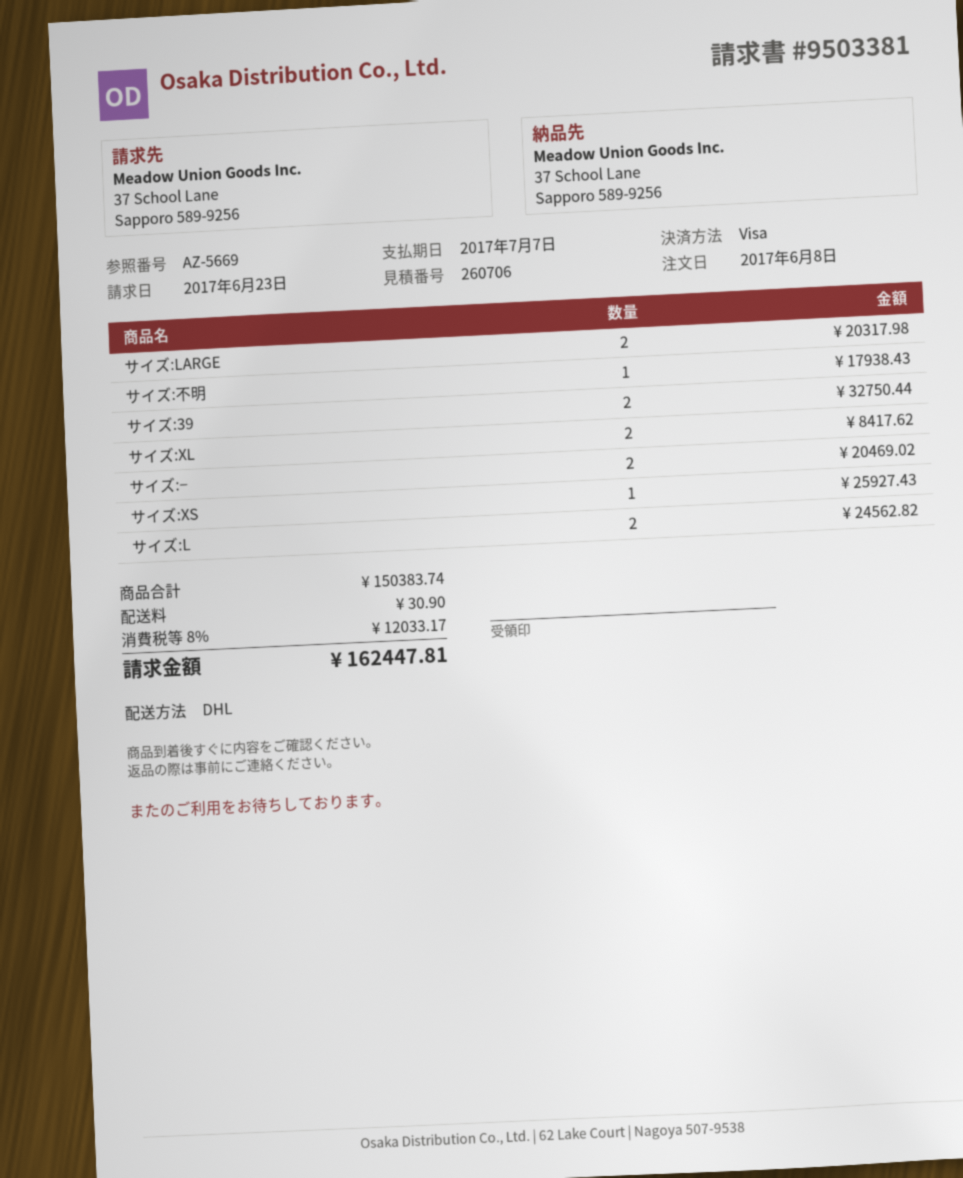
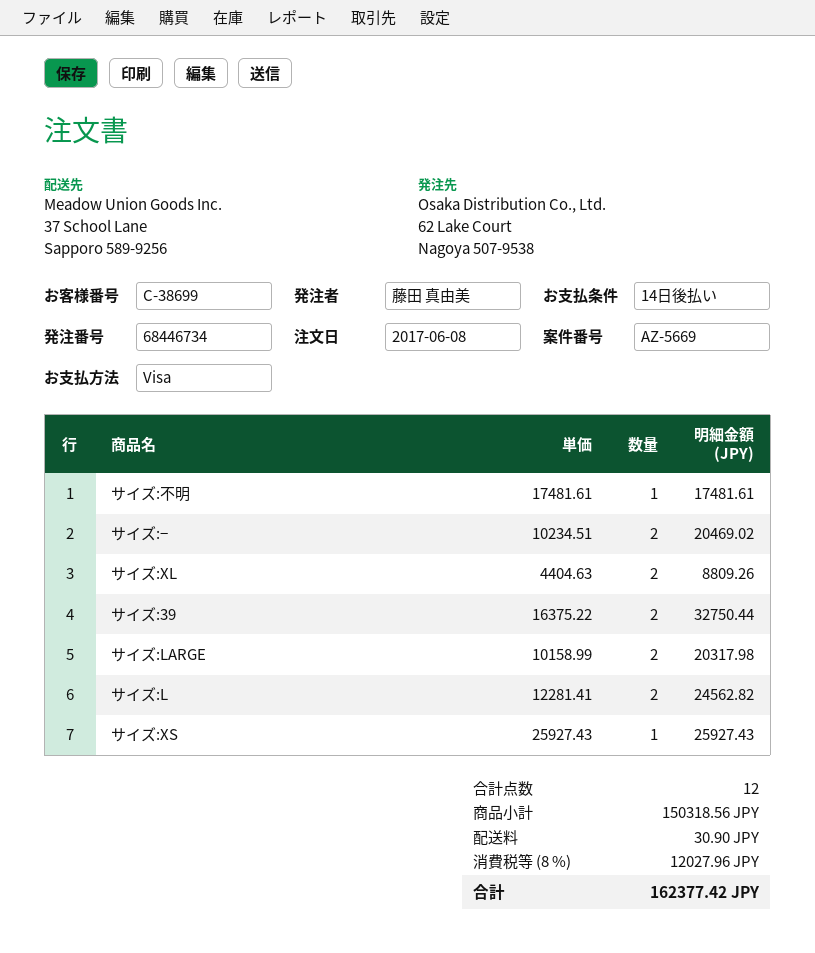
サイズ:不明: 1 for 17938.43 -> 1 for 17481.61
サイズ:XL: 2 for 8417.62 -> 2 for 8809.26
subtotal: 150383.74 -> 150318.56
tax: 8% = 12033.17 -> 8% = 12027.96
total: 162447.81 -> 162377.42

